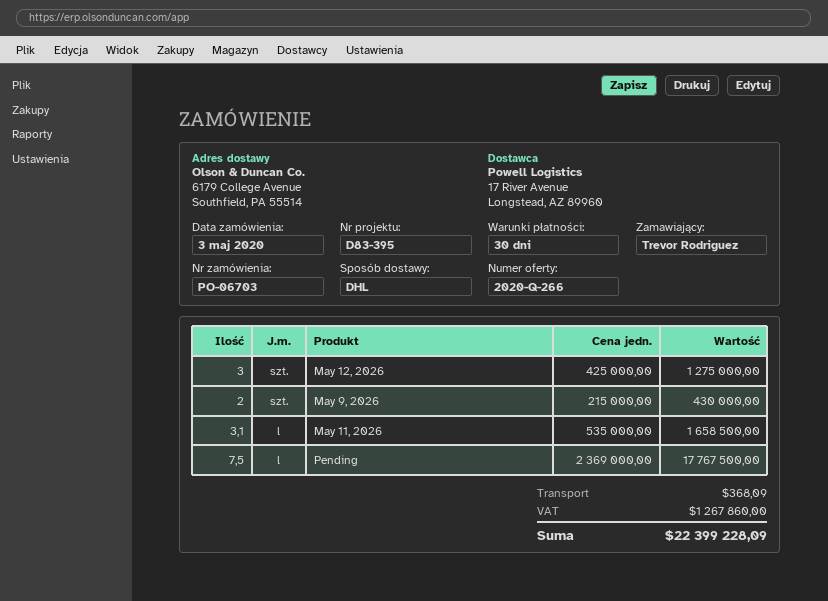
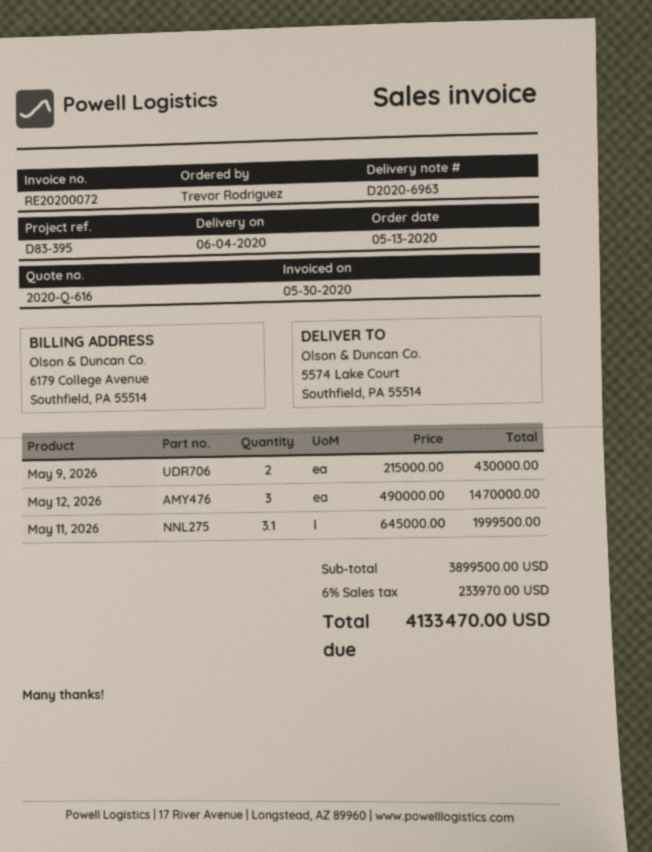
quote number: 2020-Q-266 -> 2020-Q-616
order date: 2020-05-03 -> 2020-05-13
ship to: 6179 College Avenue, Southfield, PA 55514 -> 5574 Lake Court, Southfield, PA 55514
May 12, 2026: 3 x 425000.00 = 1275000.00 -> 3 x 490000.00 = 1470000.00
May 11, 2026: 3.1 x 535000.00 = 1658500.00 -> 3.1 x 645000.00 = 1999500.00
Pending: 7.5 x 2369000.00 = 17767500.00 -> none
shipping: 368.09 -> none
tax: 1267860.00 -> 233970.00
total: 22399228.09 -> 4133470.00

